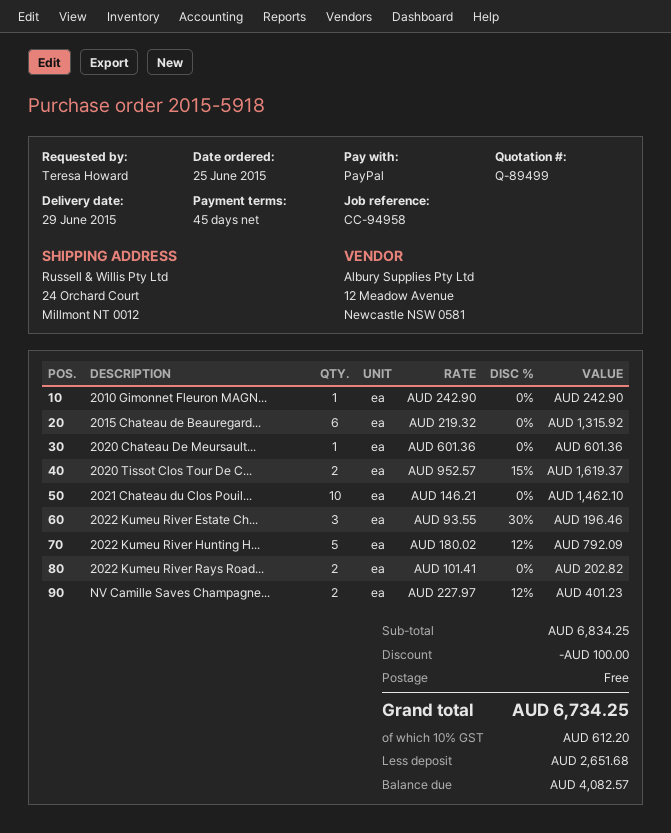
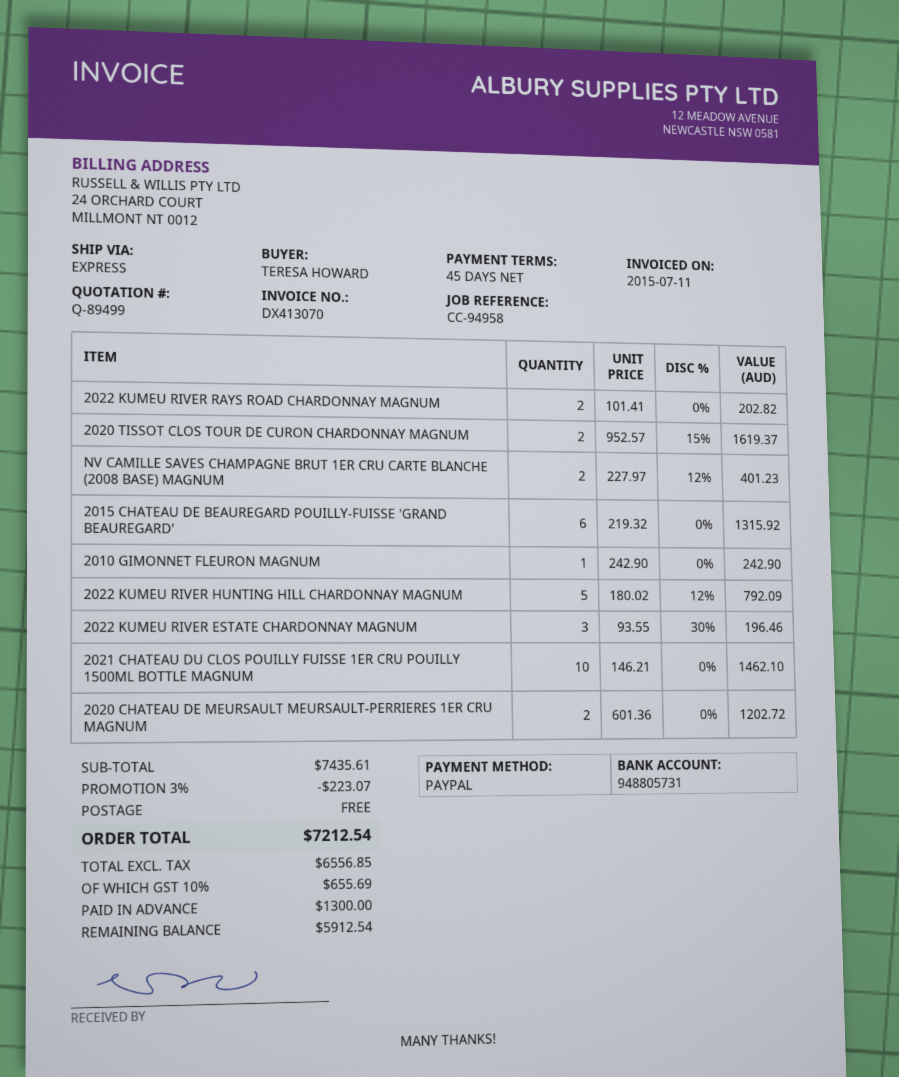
2020 Chateau De Meursault...: 1 x 601.36 = 601.36 -> 2 x 601.36 = 1202.72
subtotal: 6834.25 -> 7435.61
discount: 100.00 -> 223.07
tax: 10% = 612.20 -> 10% = 655.69
total: 6734.25 -> 7212.54
deposit: 2651.68 -> 1300.00
balance: 4082.57 -> 5912.54

